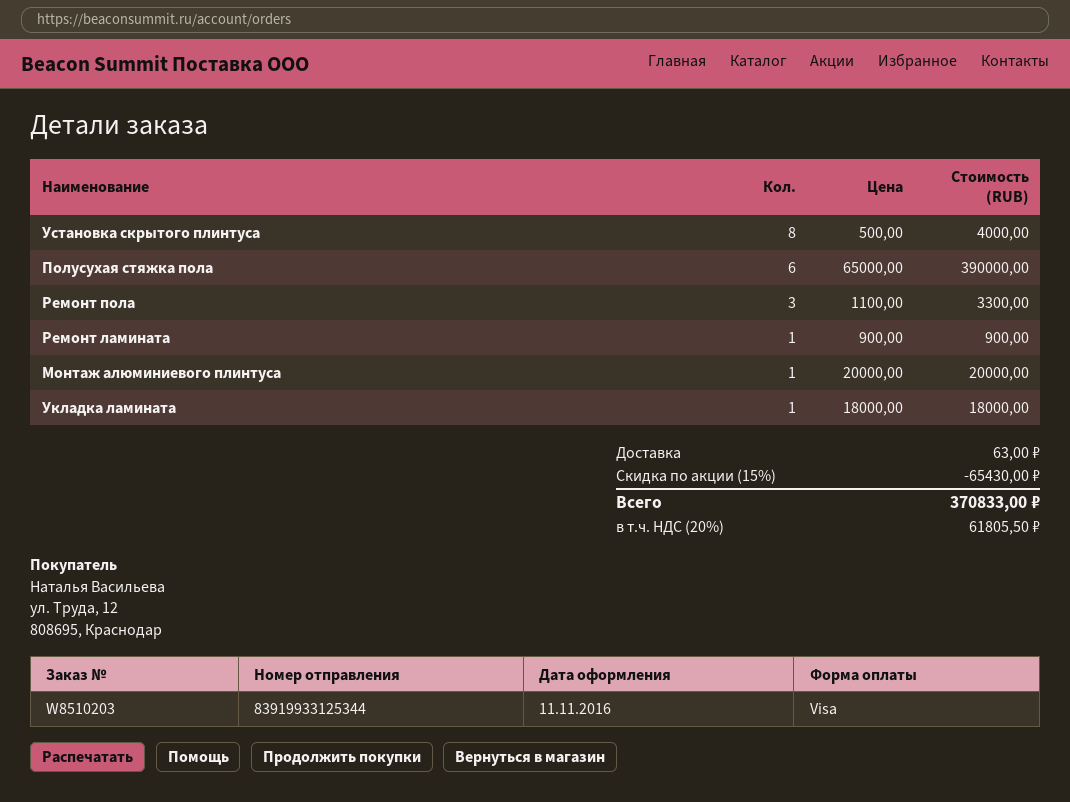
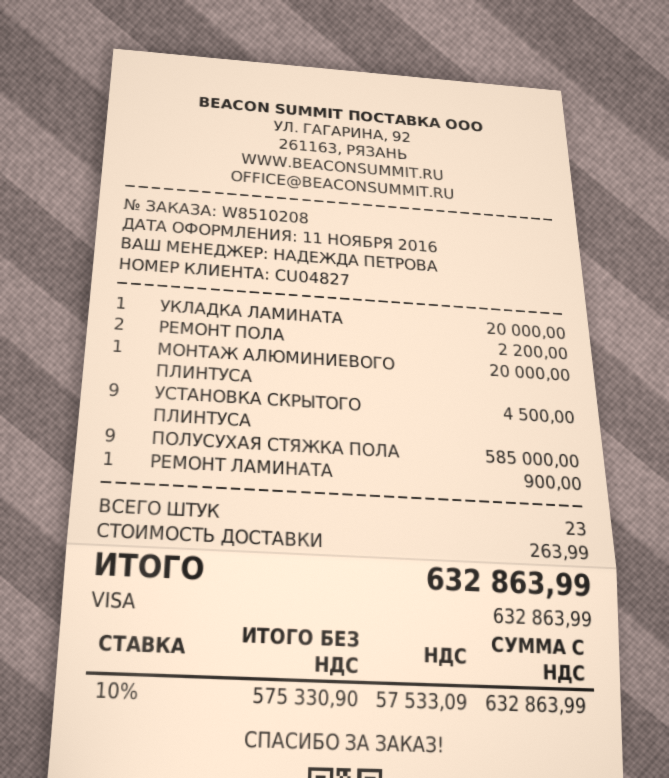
order number: W8510203 -> W8510208
Установка скрытого плинтуса: 8 for 4000.00 -> 9 for 4500.00
Полусухая стяжка пола: 6 for 390000.00 -> 9 for 585000.00
Ремонт пола: 3 for 3300.00 -> 2 for 2200.00
Укладка ламината: 1 for 18000.00 -> 1 for 20000.00
discount: 15% = 65430.00 -> none
shipping: 63.00 -> 263.99
tax: 20% = 61805.50 -> 10% = 57533.09
total: 370833.00 -> 632863.99

